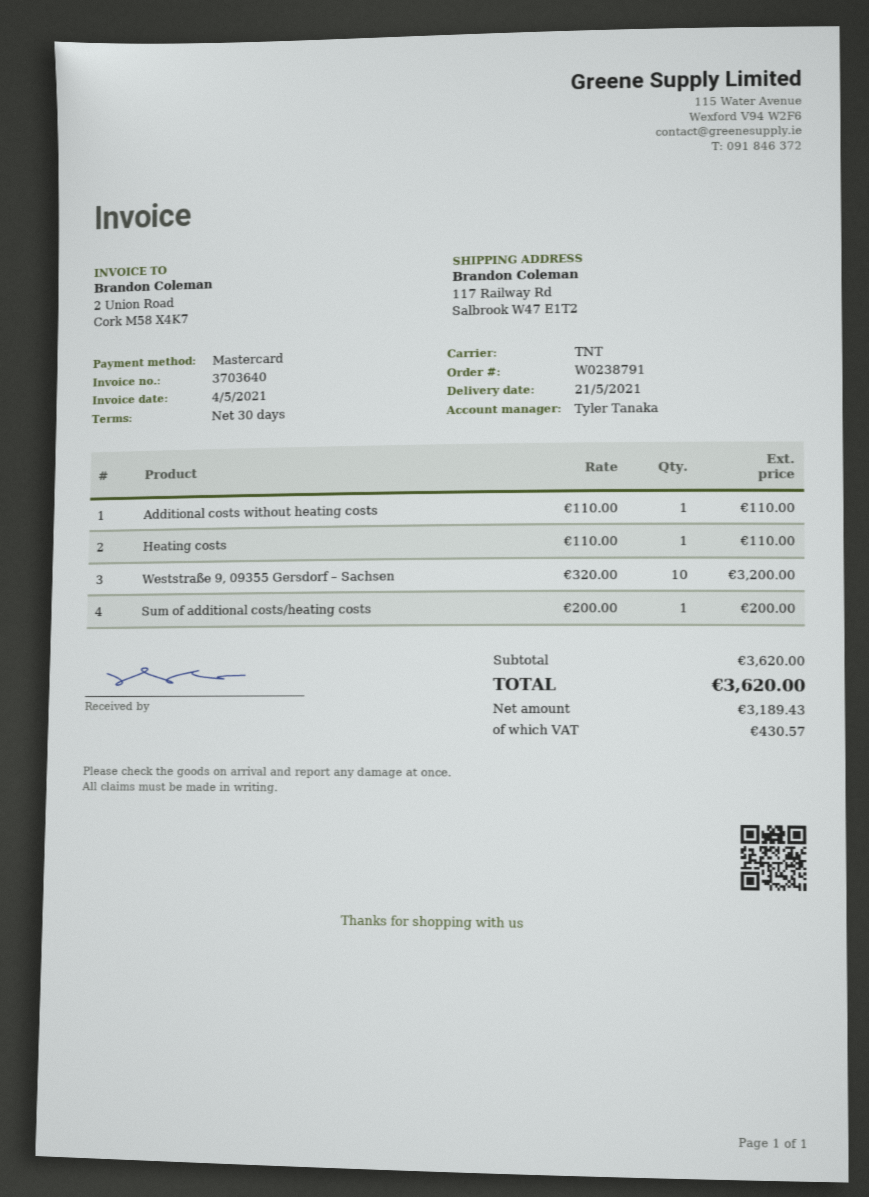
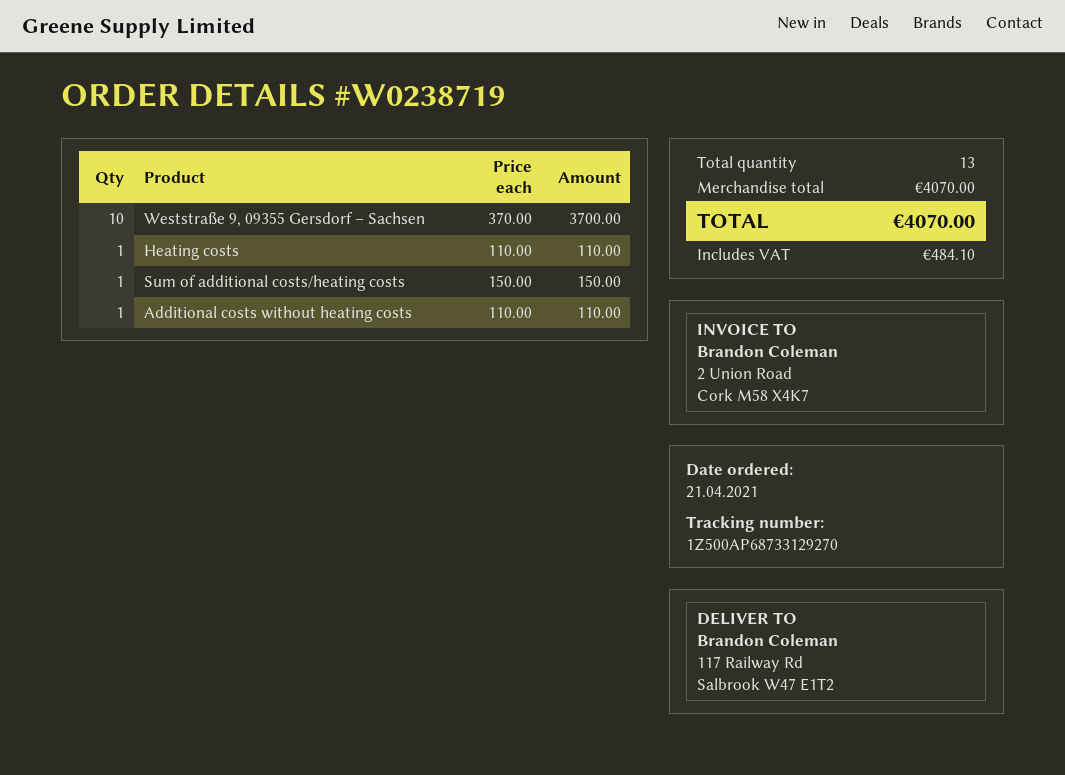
order number: W0238791 -> W0238719
Weststraße 9, 09355 Gersdorf – Sachsen: 10 x 320.00 = 3200.00 -> 10 x 370.00 = 3700.00
Sum of additional costs/heating costs: 1 x 200.00 = 200.00 -> 1 x 150.00 = 150.00
subtotal: 3620.00 -> 4070.00
tax: 430.57 -> 484.10
total: 3620.00 -> 4070.00

